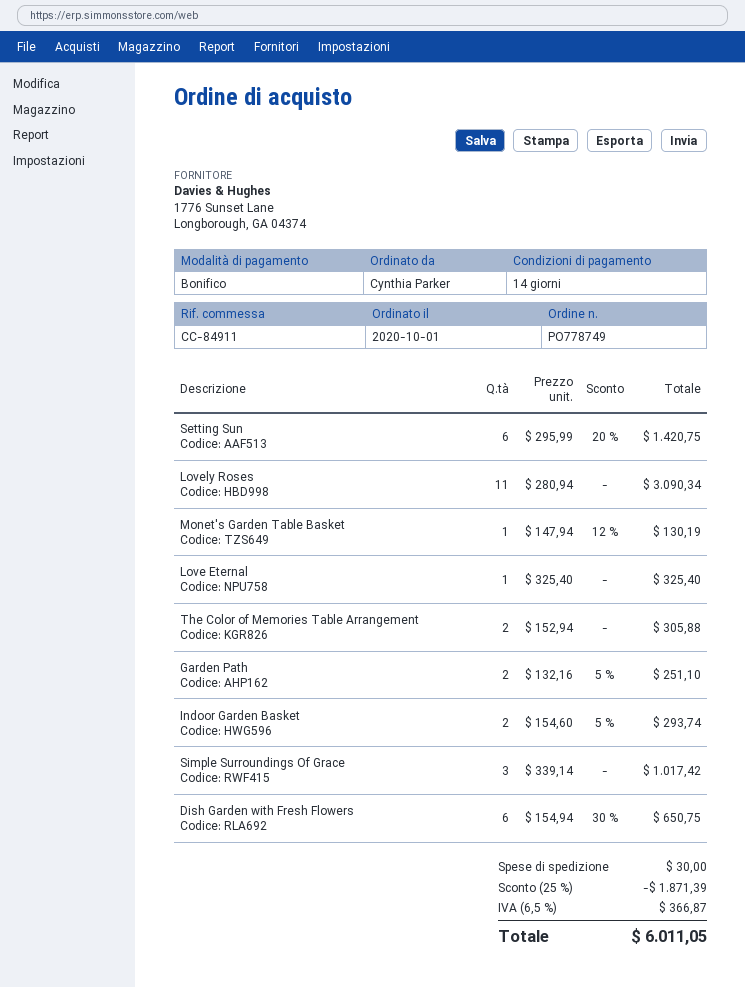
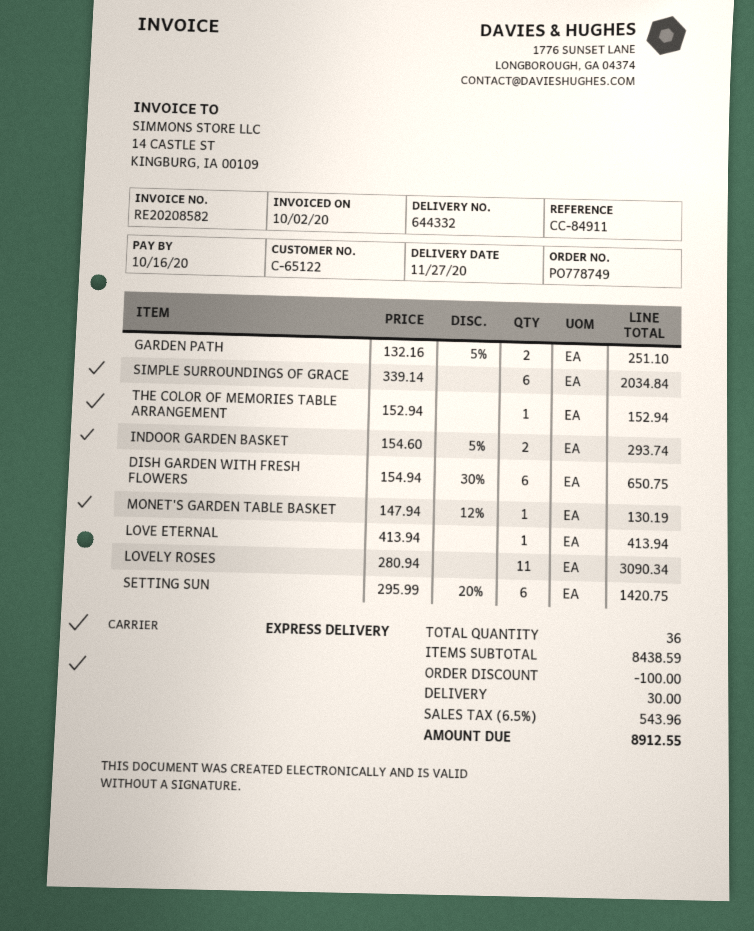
Love Eternal: 1 x 325.40 = 325.40 -> 1 x 413.94 = 413.94
The Color of Memories Table Arrangement: 2 x 152.94 = 305.88 -> 1 x 152.94 = 152.94
Simple Surroundings Of Grace: 3 x 339.14 = 1017.42 -> 6 x 339.14 = 2034.84
discount: 1871.39 -> 100.00
tax: 6.5% = 366.87 -> 6.5% = 543.96
total: 6011.05 -> 8912.55

